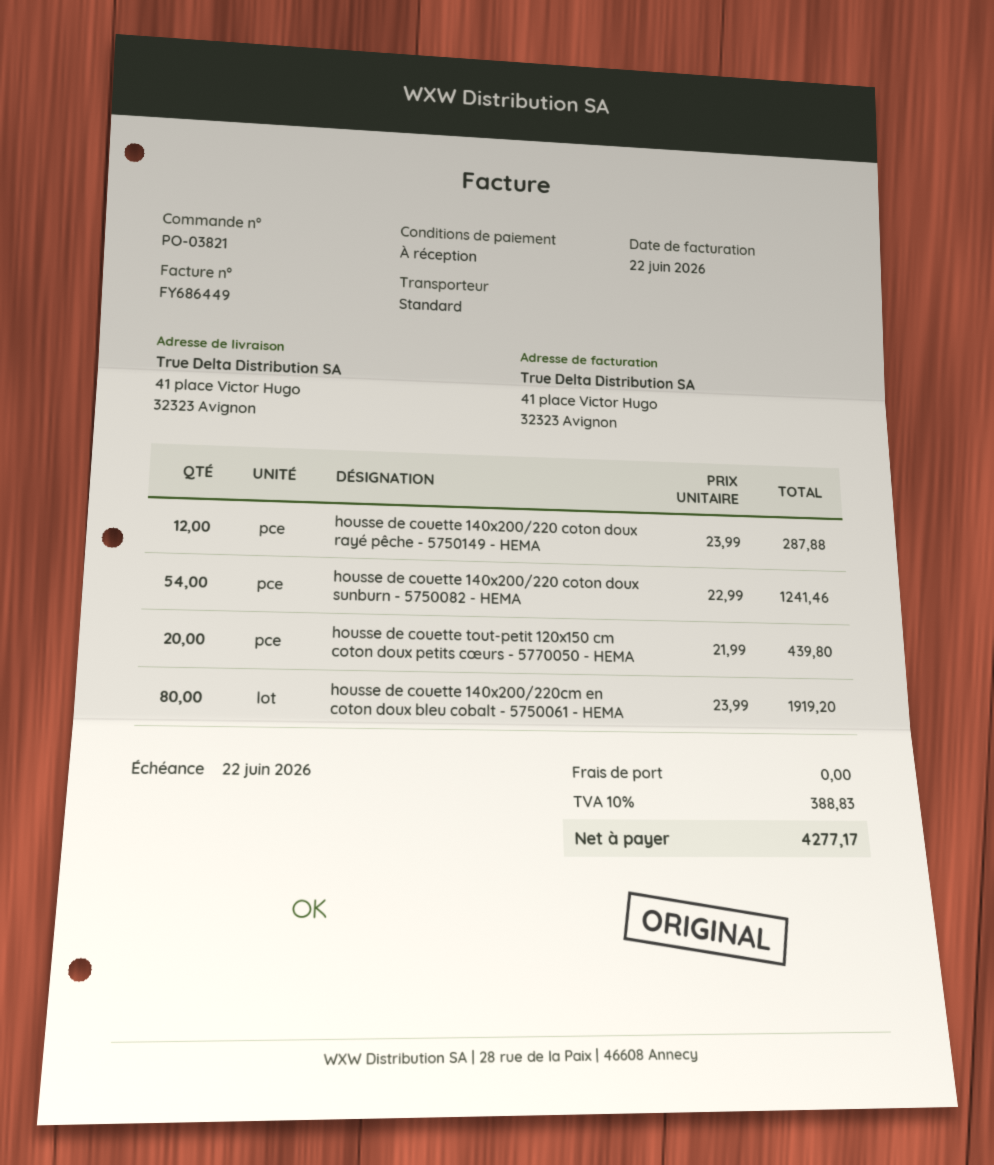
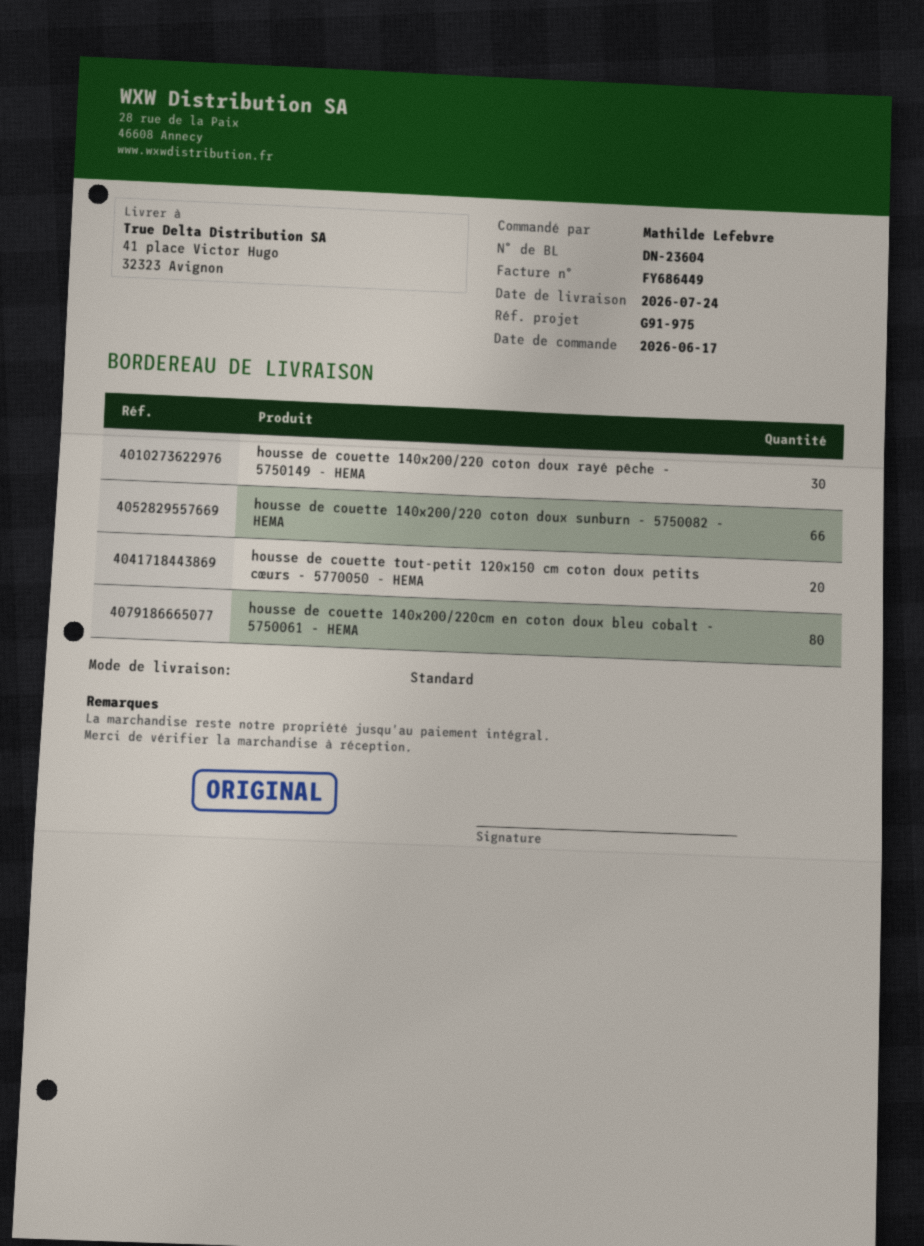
housse de couette 140x200/220 coton doux rayé pêche - 5750149 - HEMA: 12 -> 30
housse de couette 140x200/220 coton doux sunburn - 5750082 - HEMA: 54 -> 66

